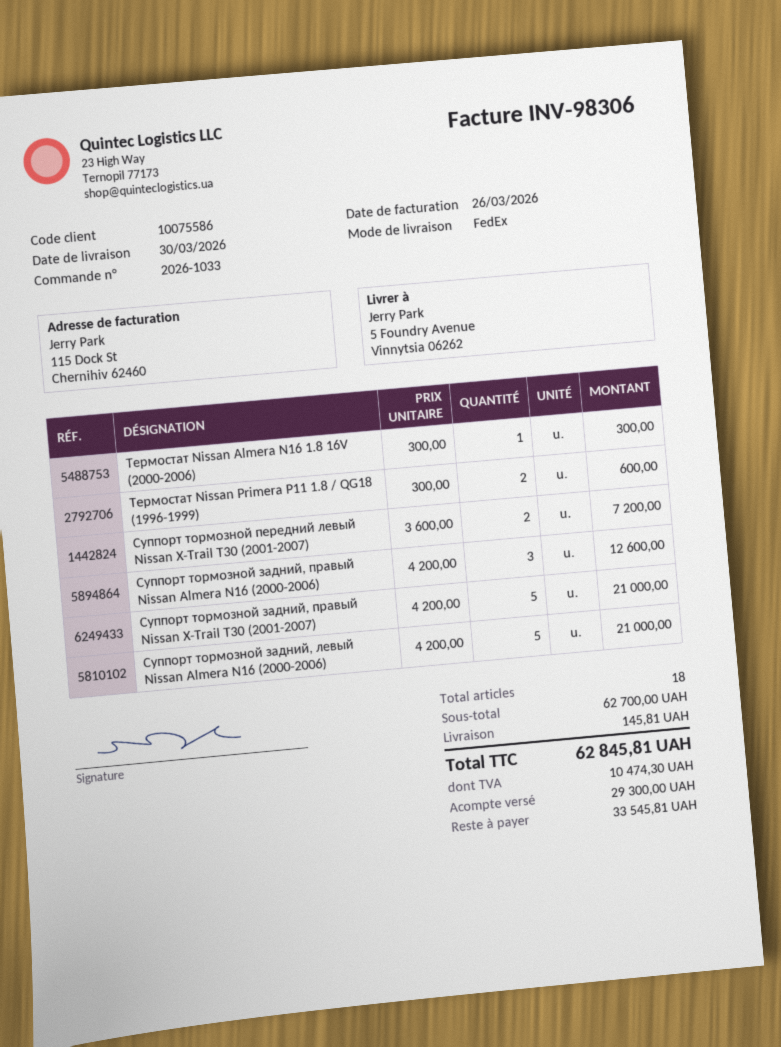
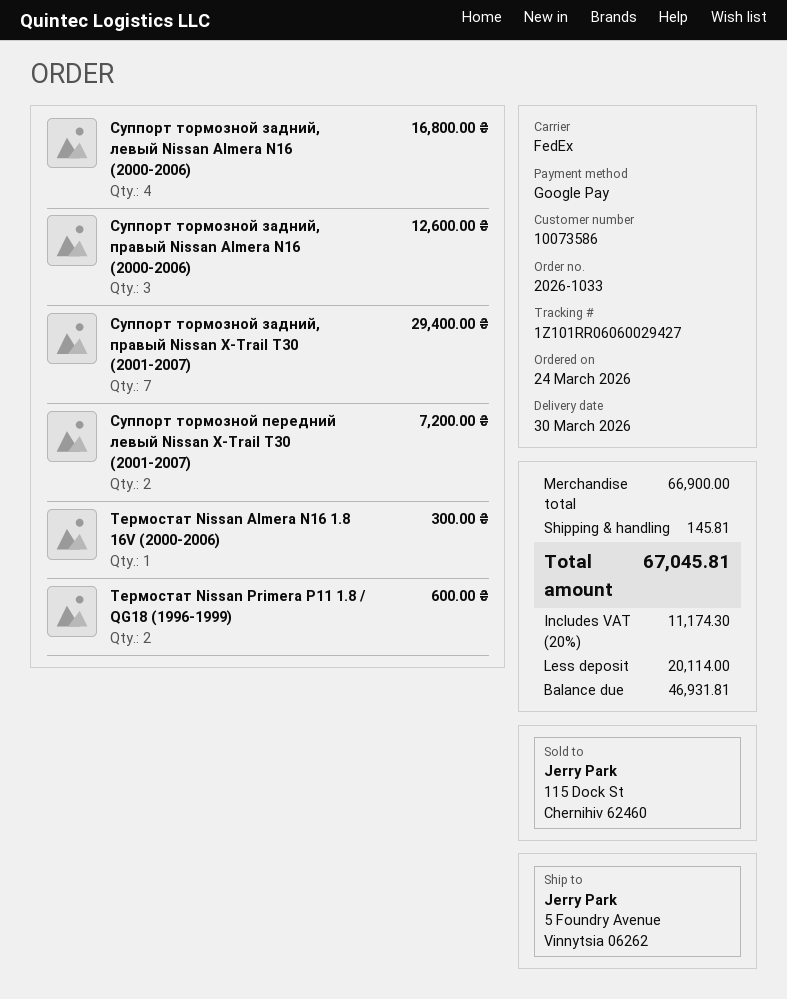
customer number: 10075586 -> 10073586
Суппорт тормозной задний, правый Nissan X-Trail T30 (2001-2007): 5 for 21000.00 -> 7 for 29400.00
Суппорт тормозной задний, левый Nissan Almera N16 (2000-2006): 5 for 21000.00 -> 4 for 16800.00
subtotal: 62700.00 -> 66900.00
tax: 10474.30 -> 11174.30
total: 62845.81 -> 67045.81
deposit: 29300.00 -> 20114.00
balance: 33545.81 -> 46931.81

